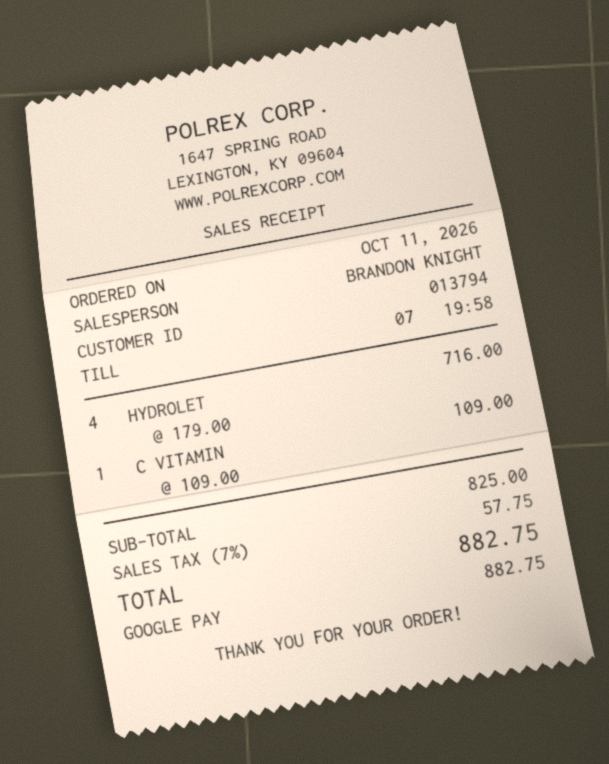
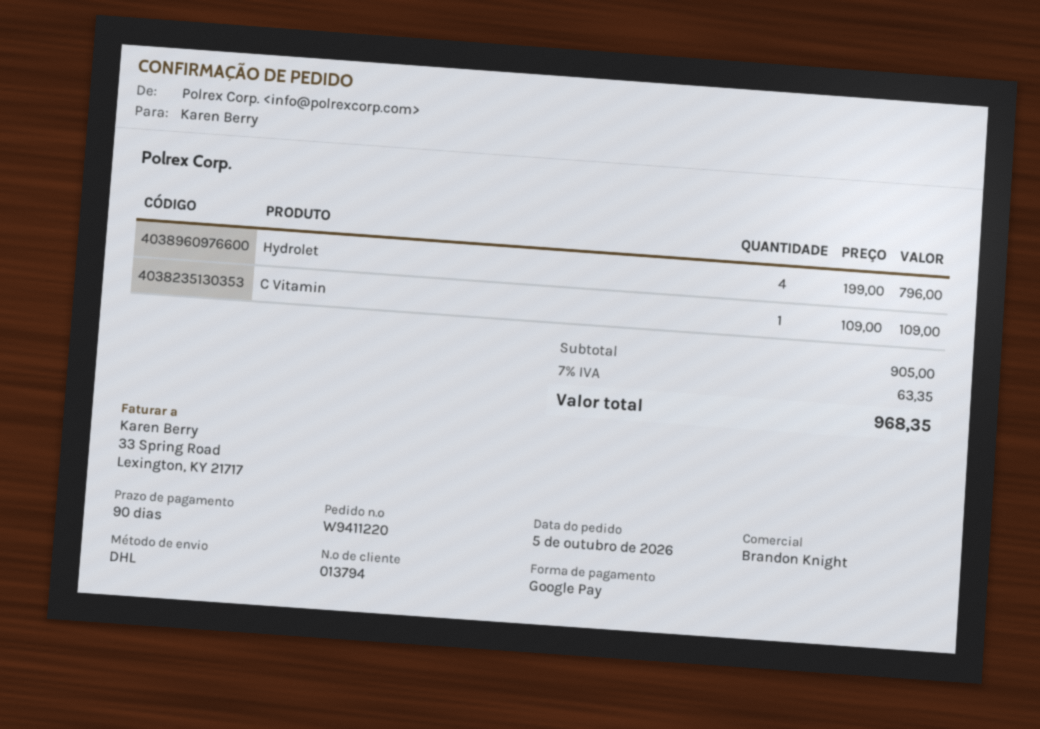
order date: 2026-10-11 -> 2026-10-05
HYDROLET: 4 x 179.00 = 716.00 -> 4 x 199.00 = 796.00
subtotal: 825.00 -> 905.00
tax: 7% = 57.75 -> 7% = 63.35
total: 882.75 -> 968.35

